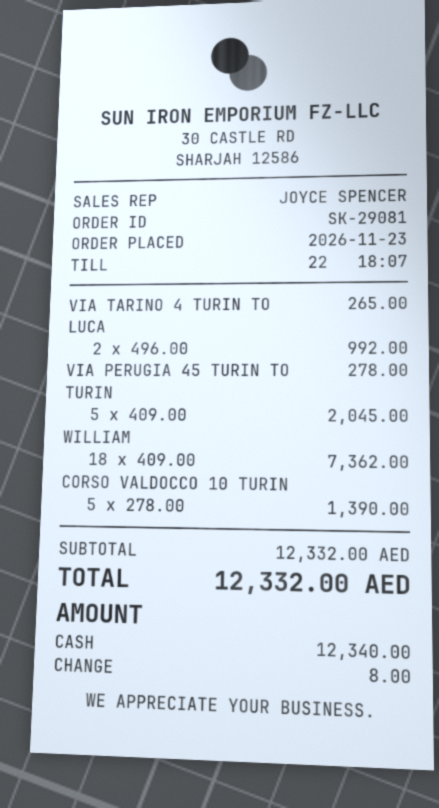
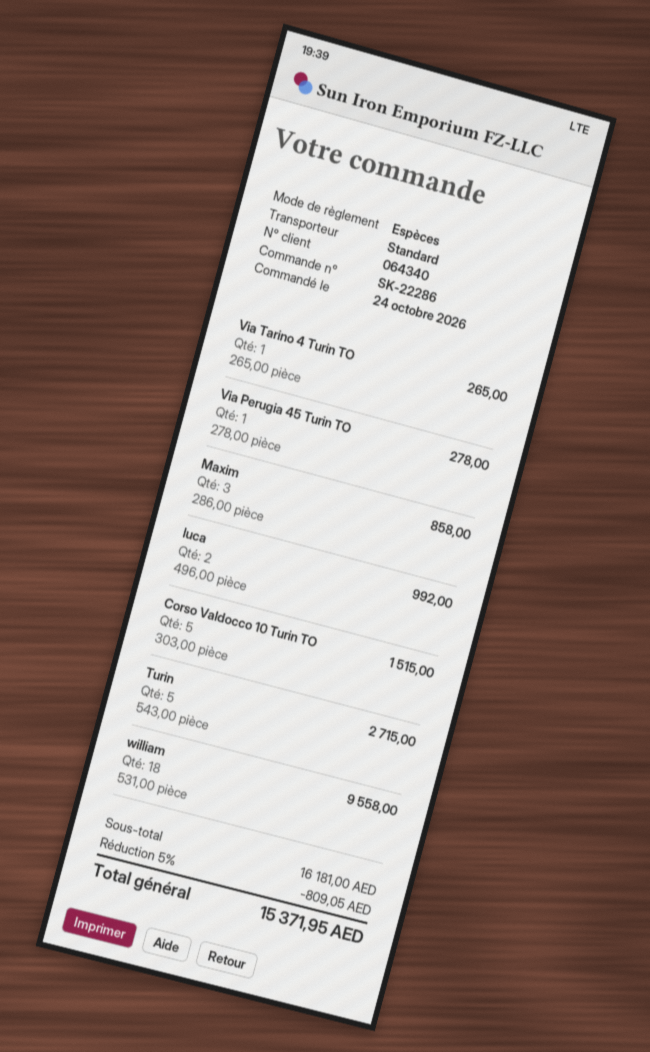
order number: SK-29081 -> SK-22286
order date: 2026-11-23 -> 2026-10-24
TURIN: 5 x 409.00 = 2045.00 -> 5 x 543.00 = 2715.00
WILLIAM: 18 x 409.00 = 7362.00 -> 18 x 531.00 = 9558.00
CORSO VALDOCCO 10 TURIN: 5 x 278.00 = 1390.00 -> 5 x 303.00 = 1515.00
Maxim: none -> 3 x 286.00 = 858.00
subtotal: 12332.00 -> 16181.00
discount: none -> 5% = 809.05
total: 12332.00 -> 15371.95

